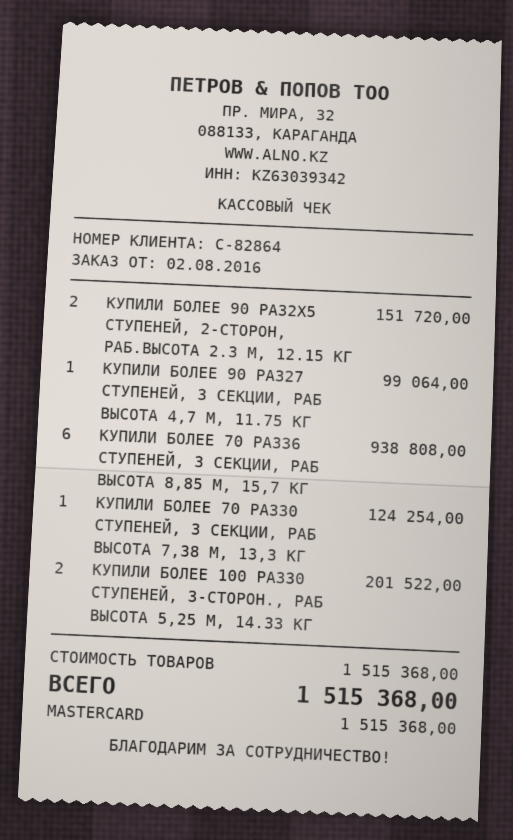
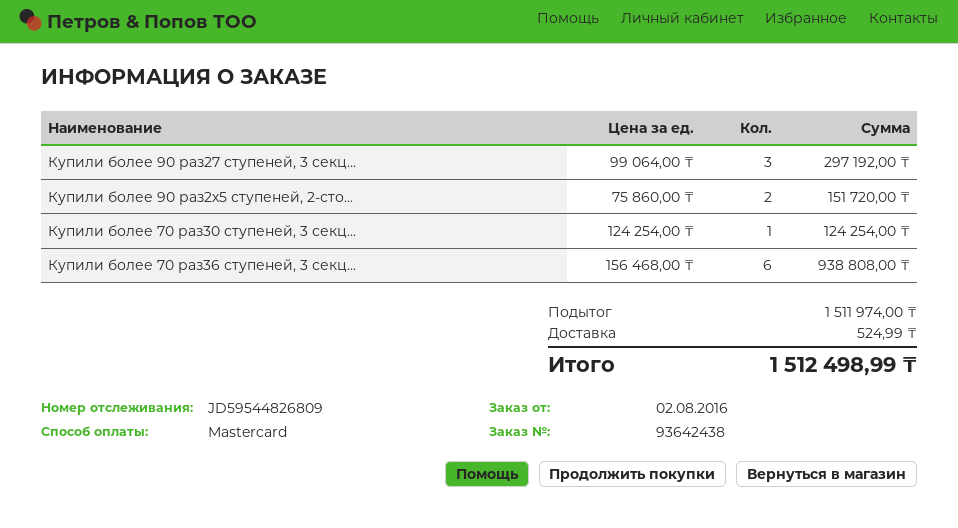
КУПИЛИ БОЛЕЕ 90 РАЗ27 СТУПЕНЕЙ, 3 СЕКЦИИ, РАБ ВЫСОТА 4,7 М, 11.75 КГ: 1 for 99064.00 -> 3 for 297192.00
КУПИЛИ БОЛЕЕ 100 РАЗ30 СТУПЕНЕЙ, 3-СТОРОН., РАБ ВЫСОТА 5,25 М, 14.33 КГ: 2 for 201522.00 -> none
subtotal: 1515368.00 -> 1511974.00
shipping: none -> 524.99
total: 1515368.00 -> 1512498.99

